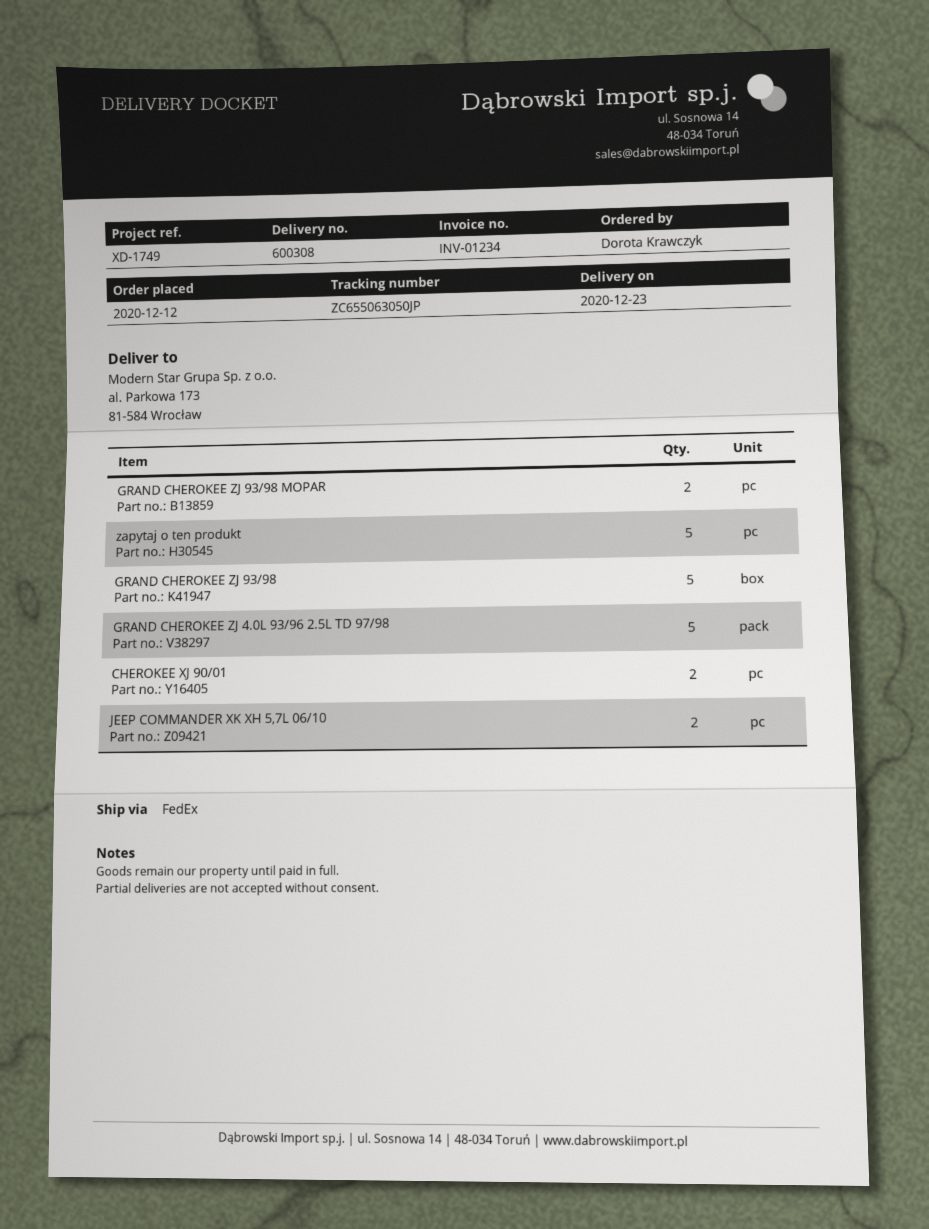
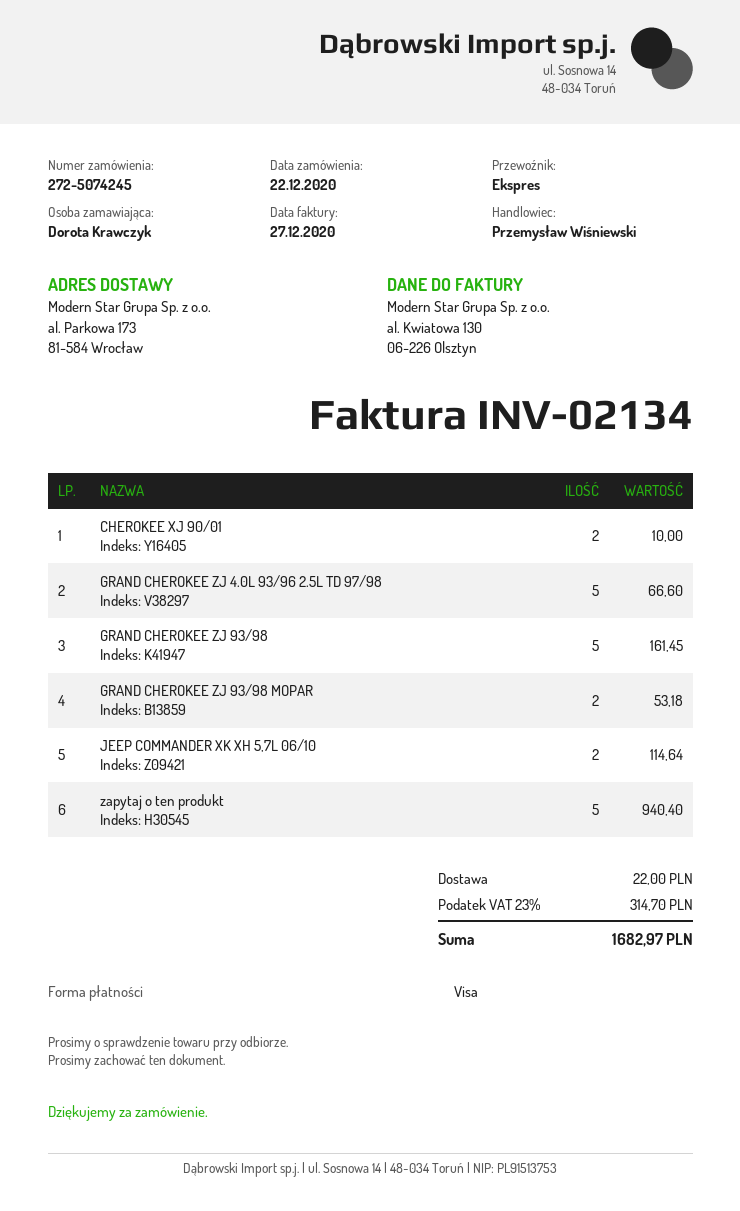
order date: 2020-12-12 -> 2020-12-22
invoice number: INV-01234 -> INV-02134
shipping method: FedEx -> express

